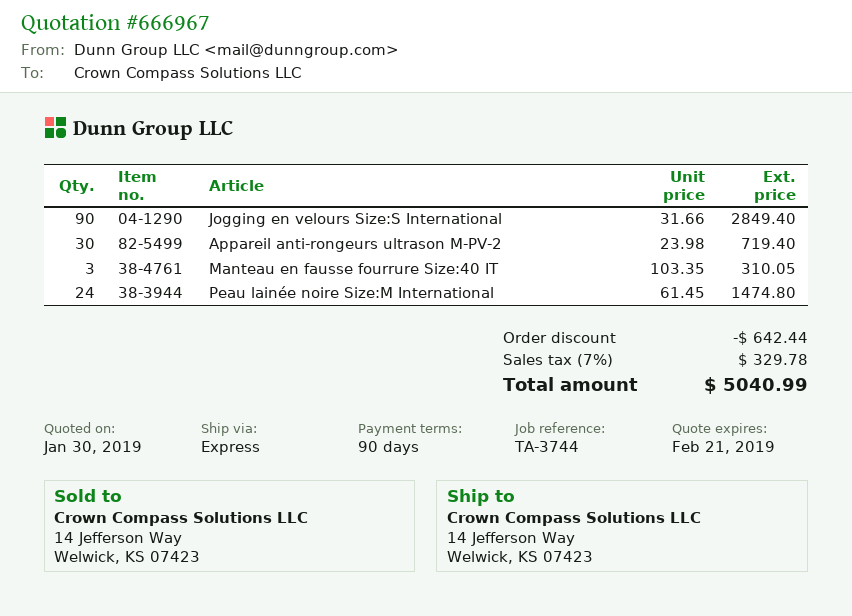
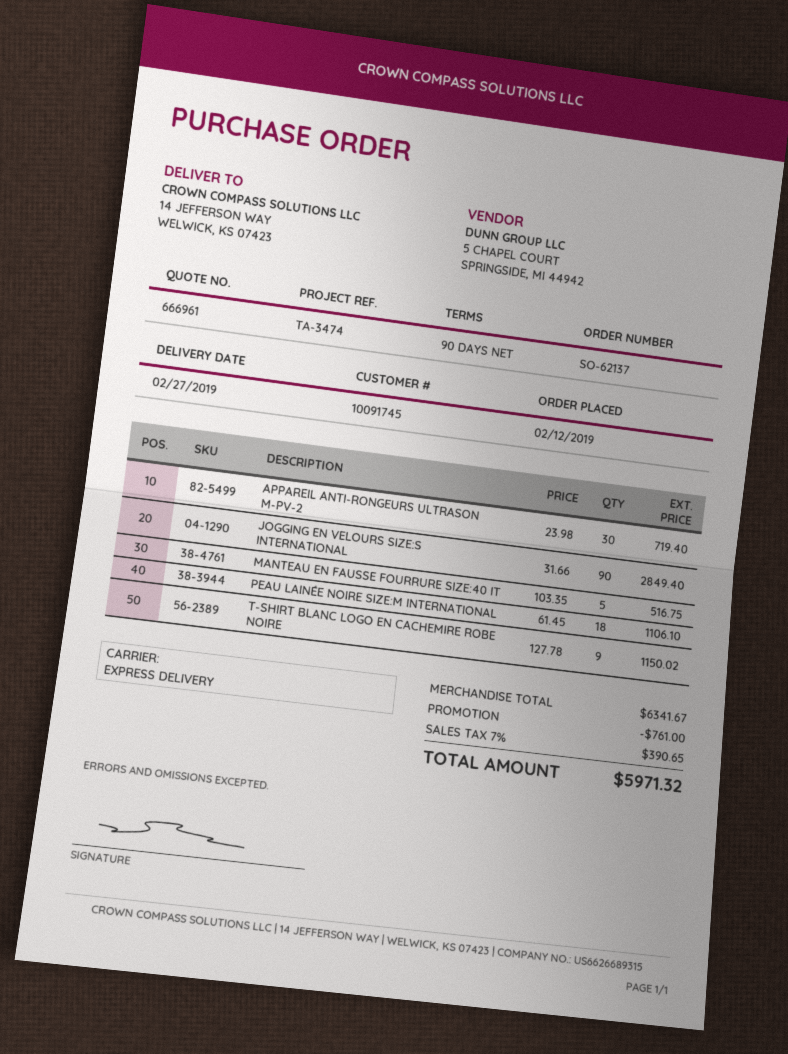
quote number: 666967 -> 666961
reference: TA-3744 -> TA-3474
Manteau en fausse fourrure Size:40 IT: 3 x 103.35 = 310.05 -> 5 x 103.35 = 516.75
Peau lainée noire Size:M International: 24 x 61.45 = 1474.80 -> 18 x 61.45 = 1106.10
T-SHIRT BLANC LOGO EN CACHEMIRE ROBE NOIRE: none -> 9 x 127.78 = 1150.02
discount: 642.44 -> 761.00
tax: 7% = 329.78 -> 7% = 390.65
total: 5040.99 -> 5971.32

